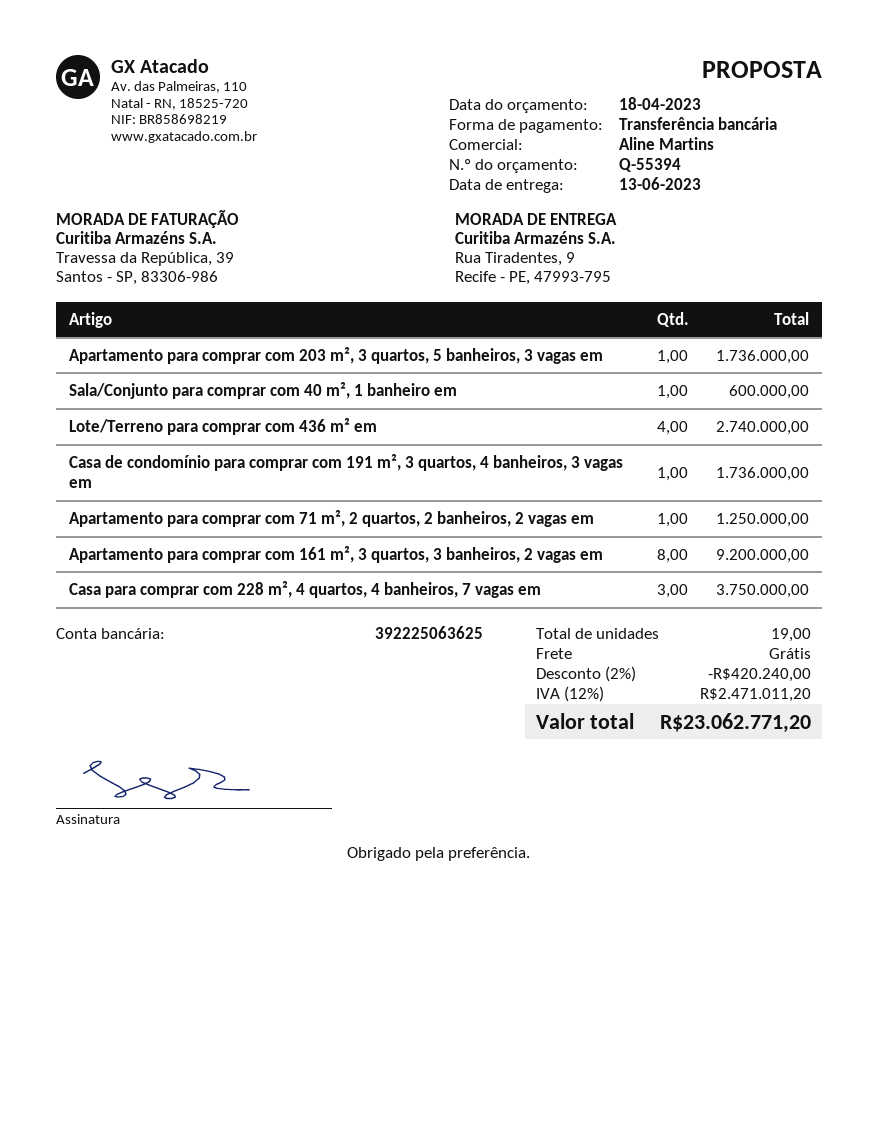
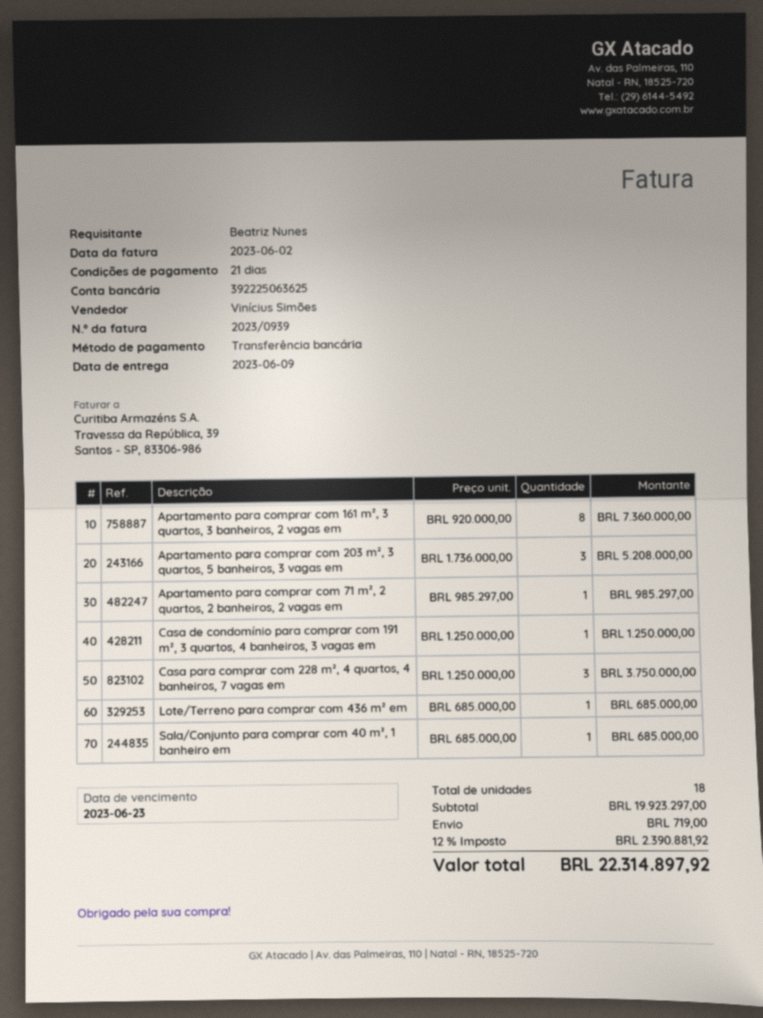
delivery date: 2023-06-13 -> 2023-06-09
sales rep: Aline Martins -> Vinícius Simões
Apartamento para comprar com 203 m², 3 quartos, 5 banheiros, 3 vagas em: 1 for 1736000.00 -> 3 for 5208000.00
Sala/Conjunto para comprar com 40 m², 1 banheiro em: 1 for 600000.00 -> 1 for 685000.00
Lote/Terreno para comprar com 436 m² em: 4 for 2740000.00 -> 1 for 685000.00
Casa de condomínio para comprar com 191 m², 3 quartos, 4 banheiros, 3 vagas em: 1 for 1736000.00 -> 1 for 1250000.00
Apartamento para comprar com 71 m², 2 quartos, 2 banheiros, 2 vagas em: 1 for 1250000.00 -> 1 for 985297.00
Apartamento para comprar com 161 m², 3 quartos, 3 banheiros, 2 vagas em: 8 for 9200000.00 -> 8 for 7360000.00
total quantity: 19 -> 18
discount: 2% = 420240.00 -> none
shipping: 0.00 -> 719.00
tax: 12% = 2471011.20 -> 12% = 2390881.92
total: 23062771.20 -> 22314897.92

